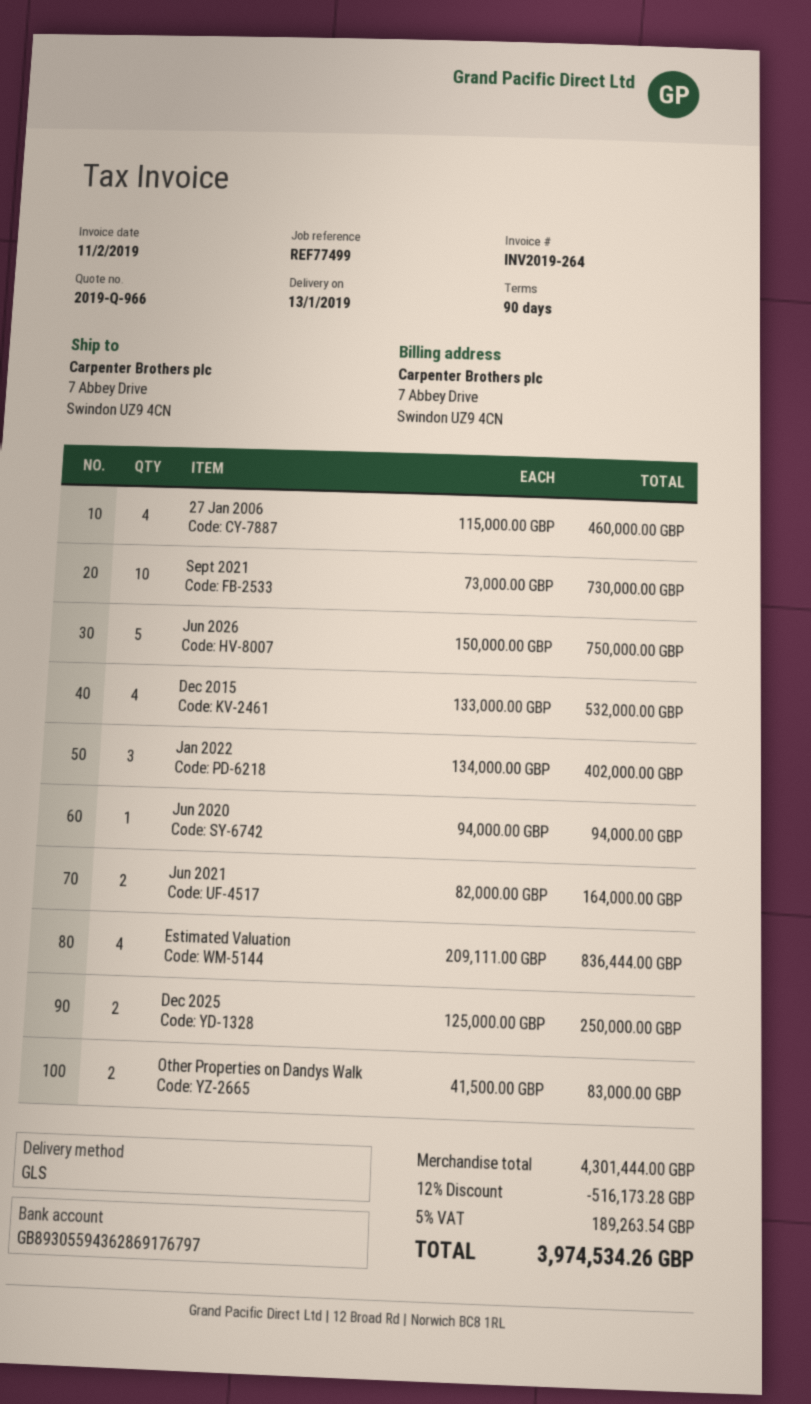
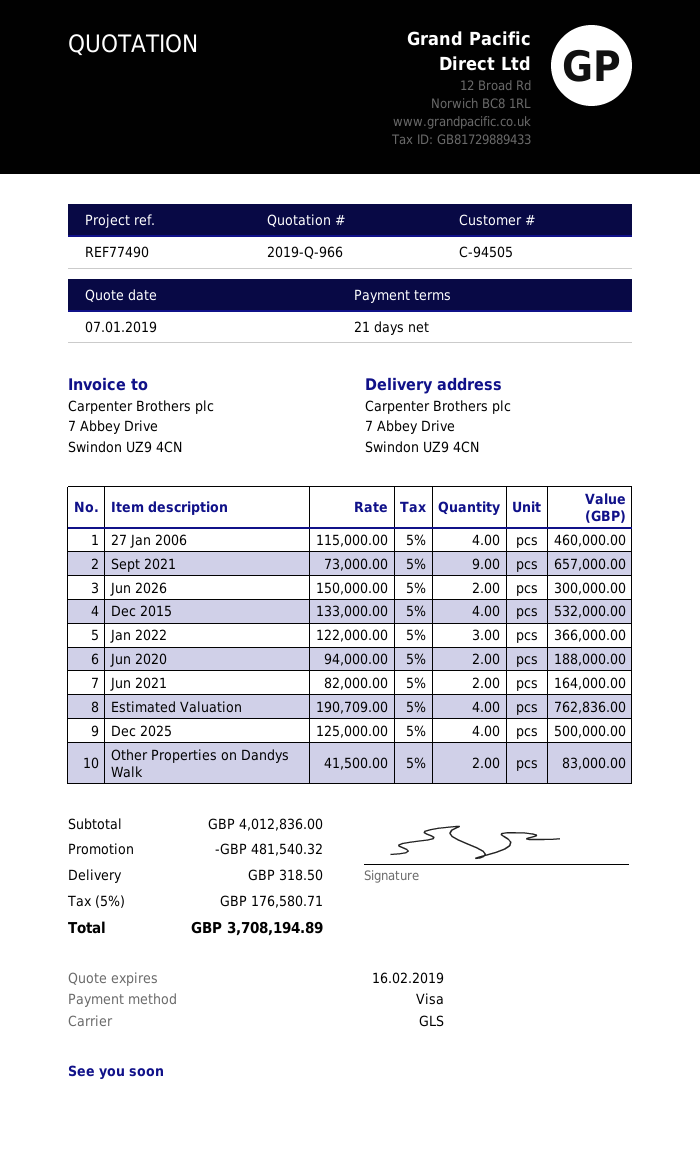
payment terms: 90 days -> 21 days
reference: REF77499 -> REF77490
Sept 2021: 10 x 73000.00 = 730000.00 -> 9 x 73000.00 = 657000.00
Jun 2026: 5 x 150000.00 = 750000.00 -> 2 x 150000.00 = 300000.00
Jan 2022: 3 x 134000.00 = 402000.00 -> 3 x 122000.00 = 366000.00
Jun 2020: 1 x 94000.00 = 94000.00 -> 2 x 94000.00 = 188000.00
Estimated Valuation: 4 x 209111.00 = 836444.00 -> 4 x 190709.00 = 762836.00
Dec 2025: 2 x 125000.00 = 250000.00 -> 4 x 125000.00 = 500000.00
subtotal: 4301444.00 -> 4012836.00
discount: 516173.28 -> 481540.32
shipping: none -> 318.50
tax: 5% = 189263.54 -> 5% = 176580.71
total: 3974534.26 -> 3708194.89

